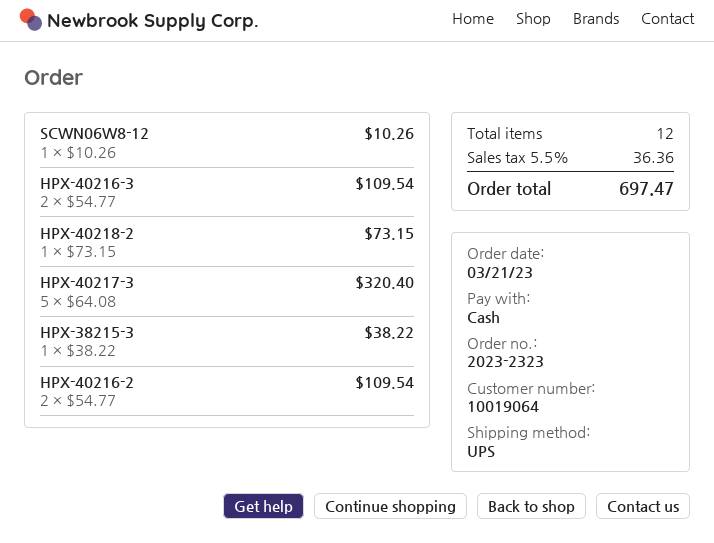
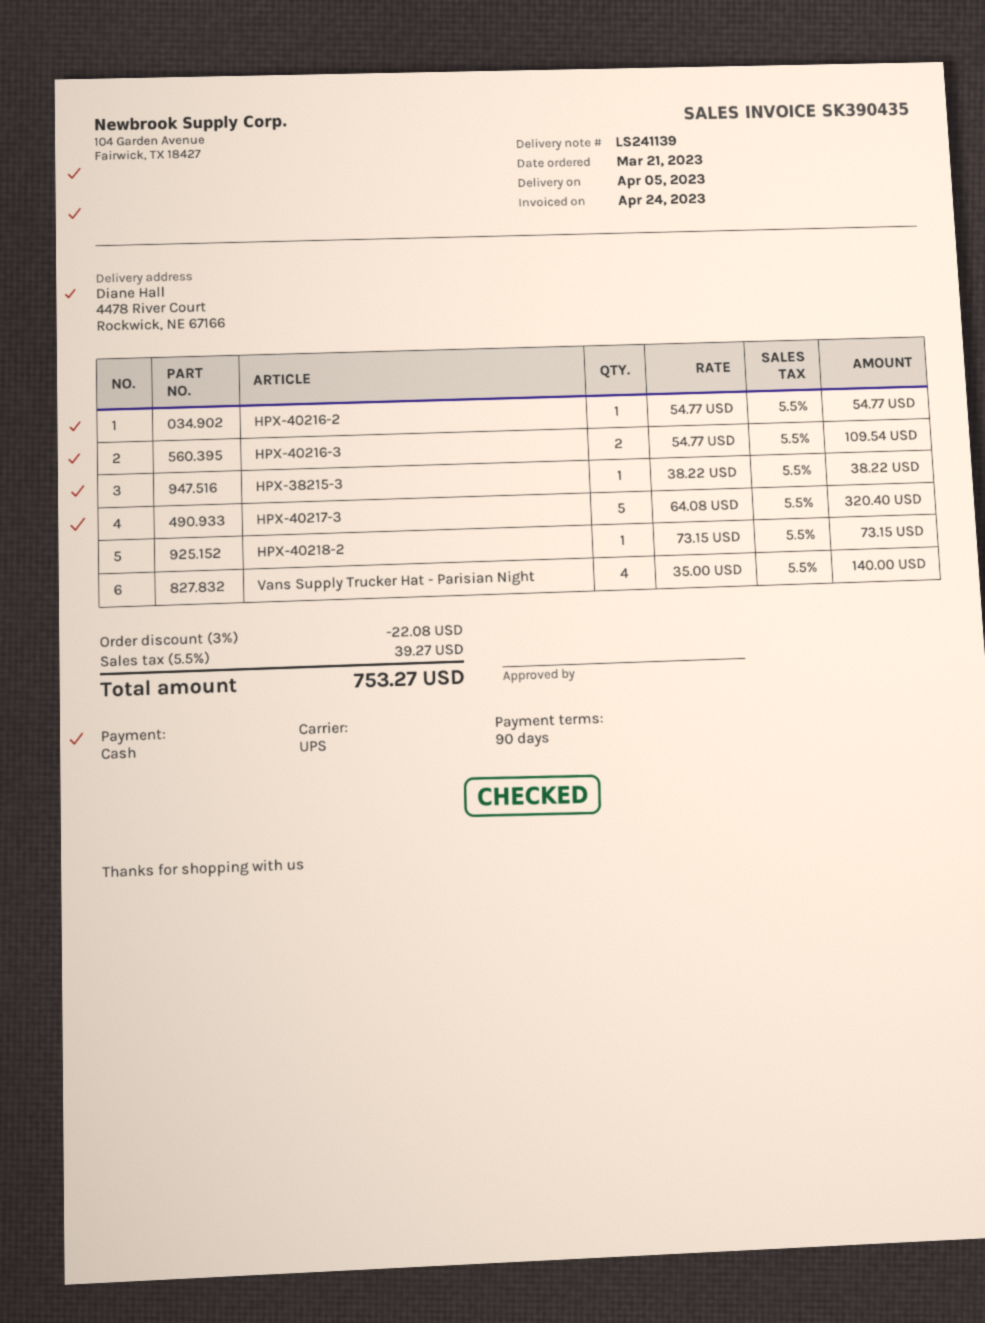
SCWN06W8-12: 1 x 10.26 = 10.26 -> none
HPX-40216-2: 2 x 54.77 = 109.54 -> 1 x 54.77 = 54.77
Vans Supply Trucker Hat - Parisian Night: none -> 4 x 35.00 = 140.00
discount: none -> 3% = 22.08
tax: 5.5% = 36.36 -> 5.5% = 39.27
total: 697.47 -> 753.27

